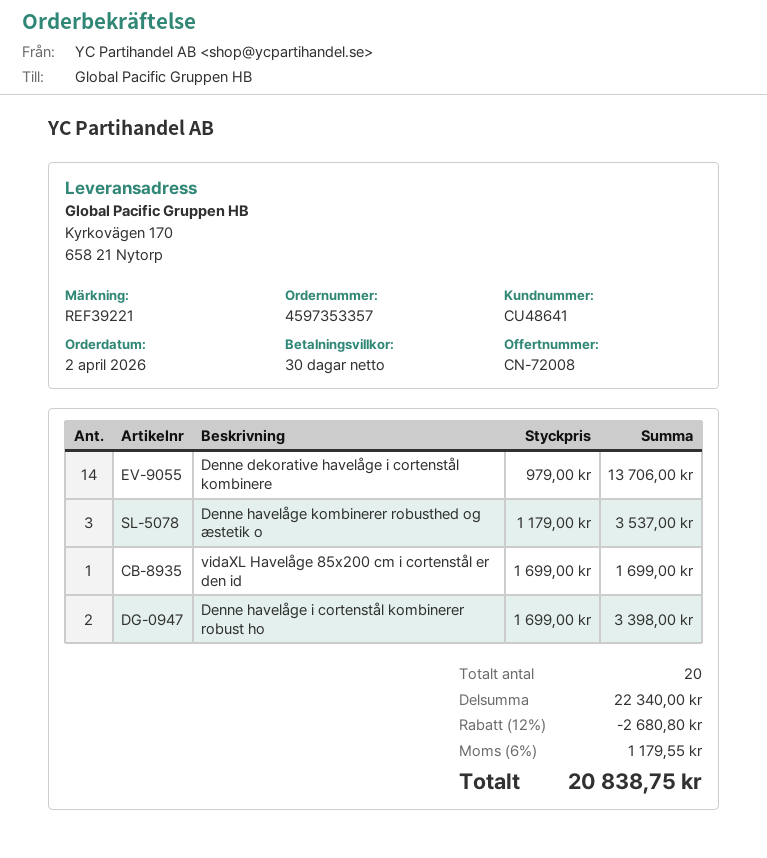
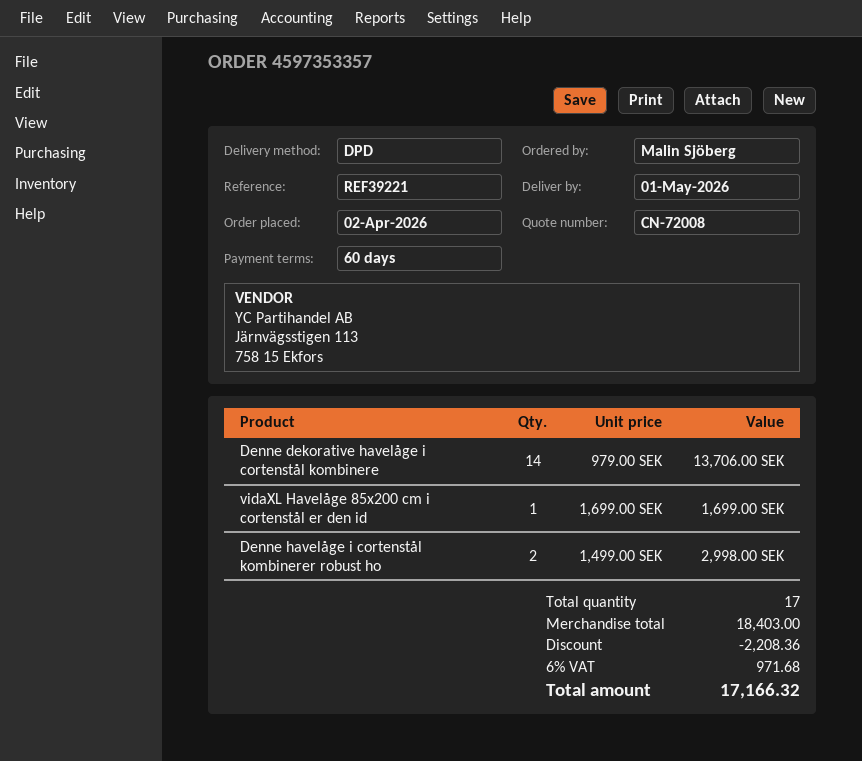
payment terms: 30 days -> 60 days
Denne havelåge kombinerer robusthed og æstetik o: 3 x 1179.00 = 3537.00 -> none
Denne havelåge i cortenstål kombinerer robust ho: 2 x 1699.00 = 3398.00 -> 2 x 1499.00 = 2998.00
total quantity: 20 -> 17
subtotal: 22340.00 -> 18403.00
discount: 2680.80 -> 2208.36
tax: 6% = 1179.55 -> 6% = 971.68
total: 20838.75 -> 17166.32

